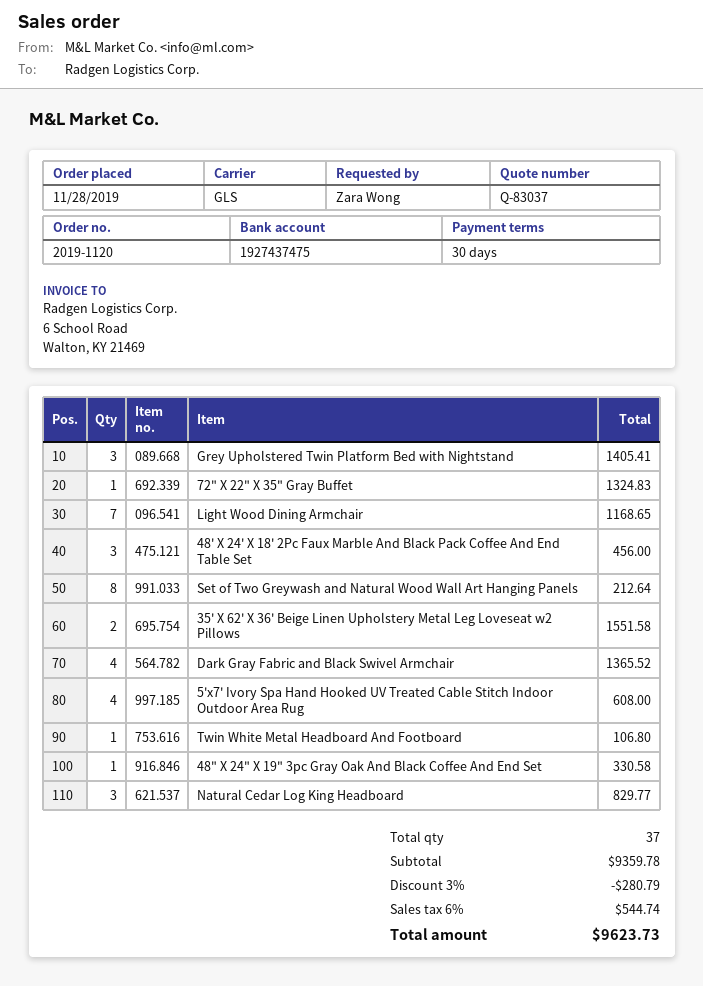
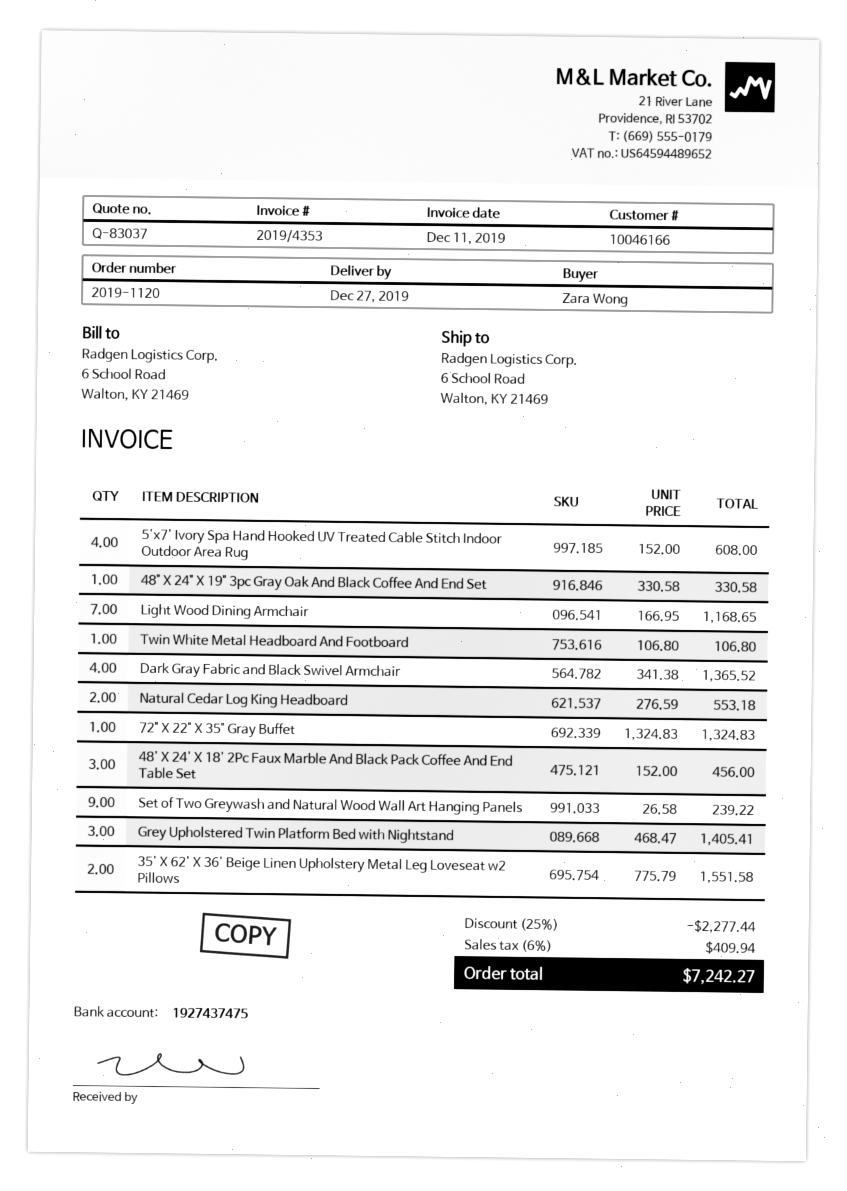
Set of Two Greywash and Natural Wood Wall Art Hanging Panels: 8 for 212.64 -> 9 for 239.22
Natural Cedar Log King Headboard: 3 for 829.77 -> 2 for 553.18
discount: 3% = 280.79 -> 25% = 2277.44
tax: 6% = 544.74 -> 6% = 409.94
total: 9623.73 -> 7242.27

